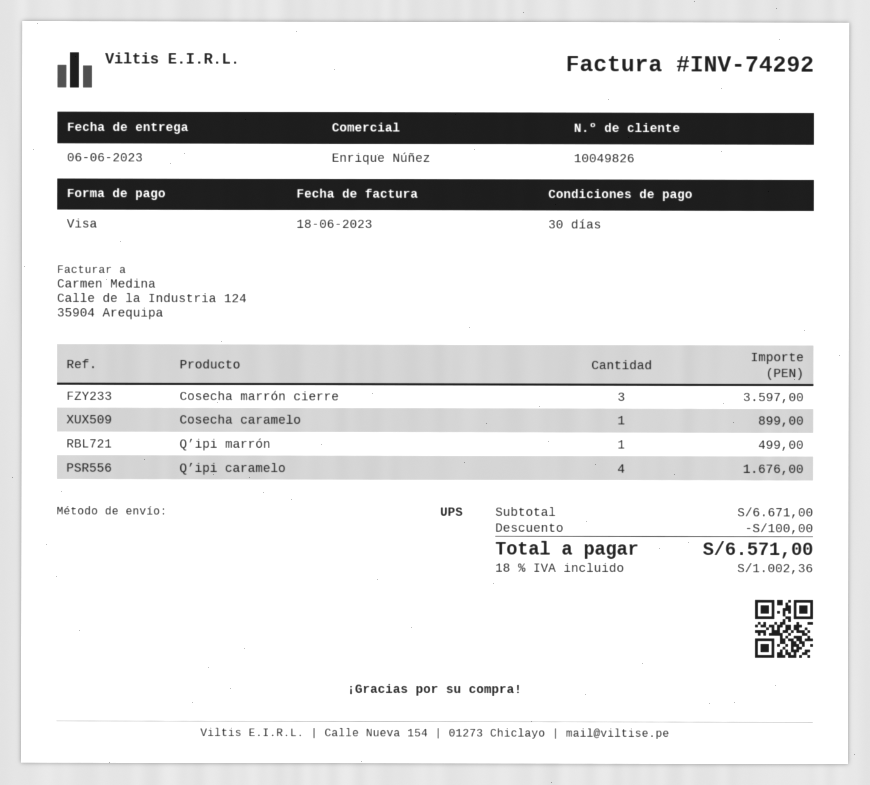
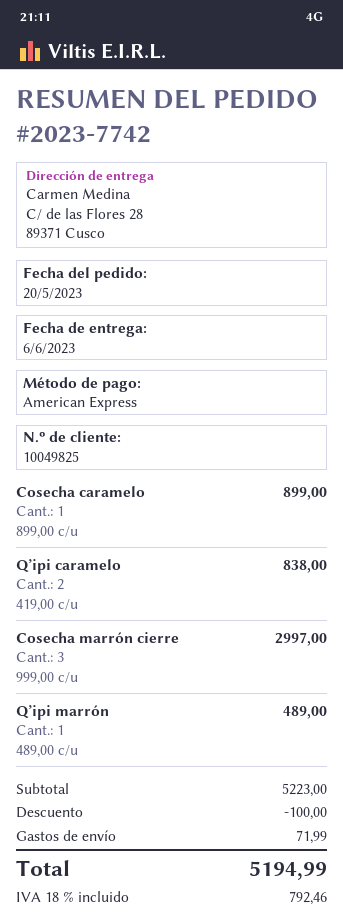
customer number: 10049826 -> 10049825
payment method: Visa -> American Express
Cosecha marrón cierre: 3 for 3597.00 -> 3 for 2997.00
Q’ipi marrón: 1 for 499.00 -> 1 for 489.00
Q’ipi caramelo: 4 for 1676.00 -> 2 for 838.00
subtotal: 6671.00 -> 5223.00
shipping: none -> 71.99
tax: 18% = 1002.36 -> 18% = 792.46
total: 6571.00 -> 5194.99

